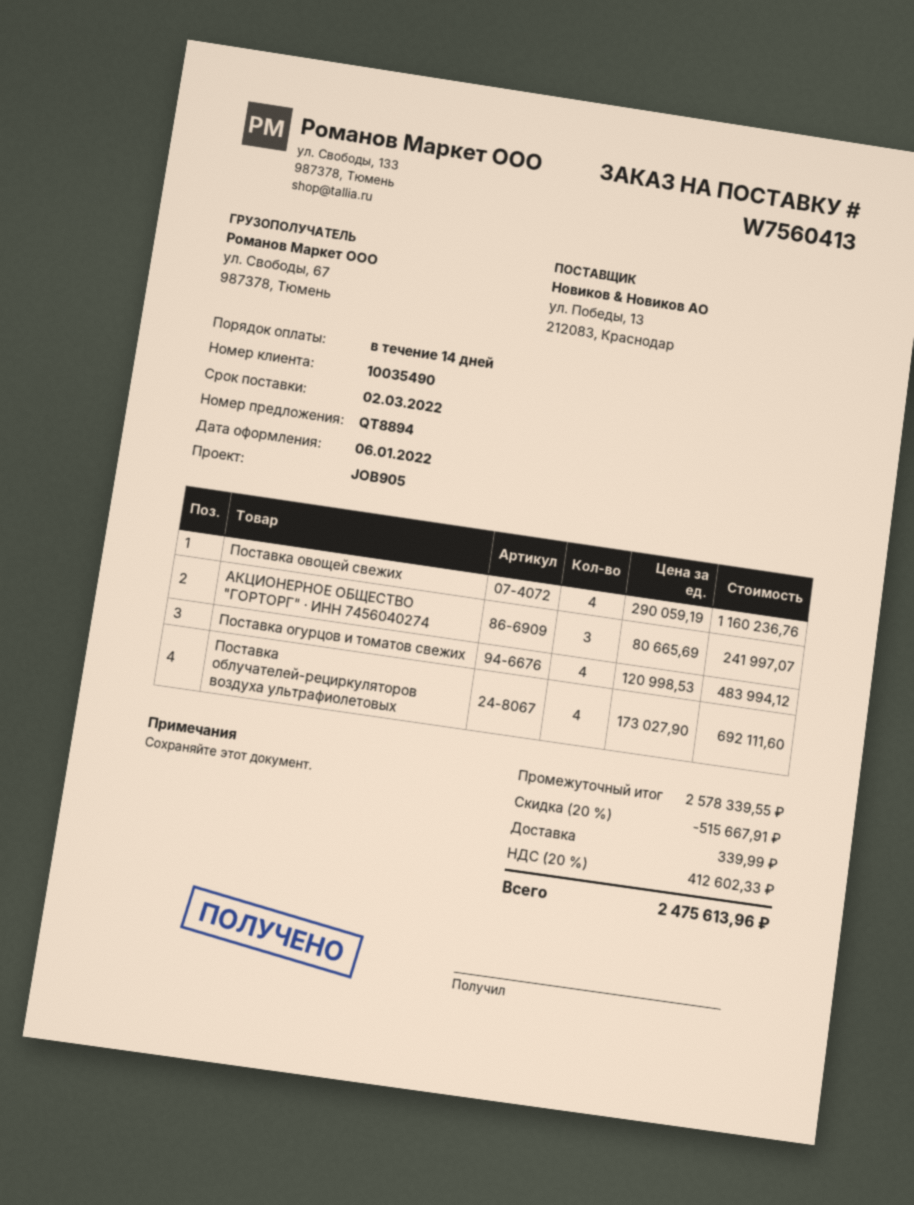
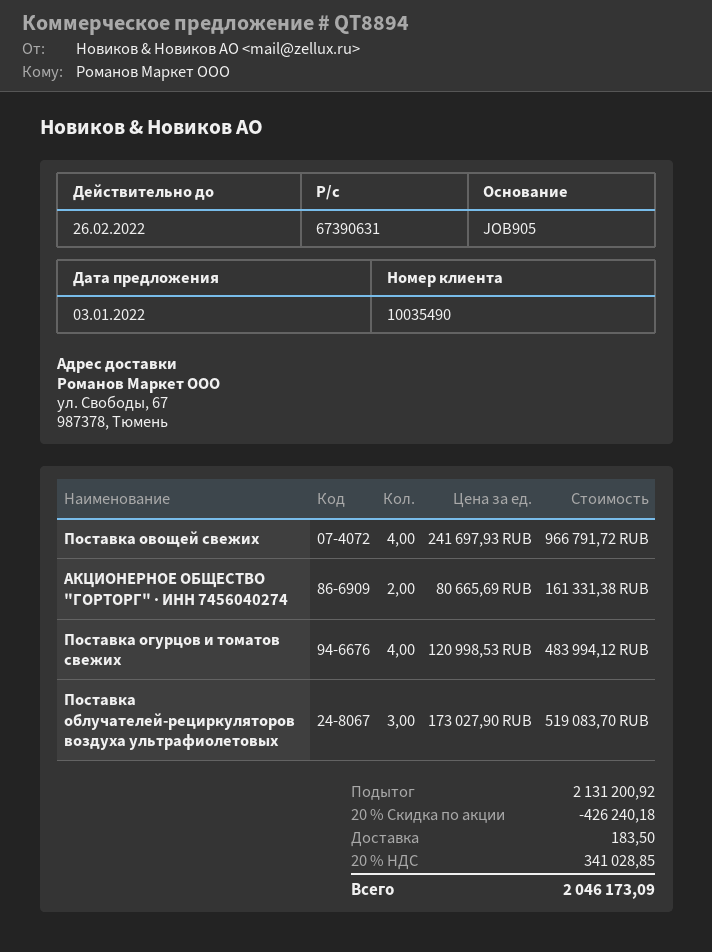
Поставка овощей свежих: 4 x 290059.19 = 1160236.76 -> 4 x 241697.93 = 966791.72
АКЦИОНЕРНОЕ ОБЩЕСТВО "ГОРТОРГ" · ИНН 7456040274: 3 x 80665.69 = 241997.07 -> 2 x 80665.69 = 161331.38
Поставка облучателей-рециркуляторов воздуха ультрафиолетовых: 4 x 173027.90 = 692111.60 -> 3 x 173027.90 = 519083.70
subtotal: 2578339.55 -> 2131200.92
discount: 20% = 515667.91 -> 20% = 426240.18
shipping: 339.99 -> 183.50
tax: 20% = 412602.33 -> 20% = 341028.85
total: 2475613.96 -> 2046173.09

